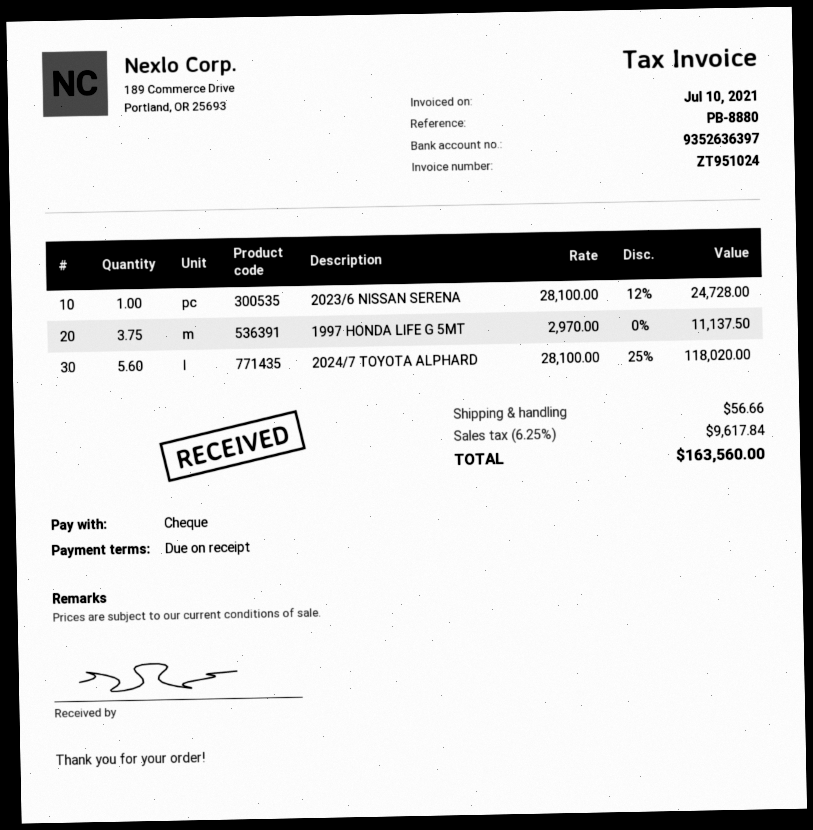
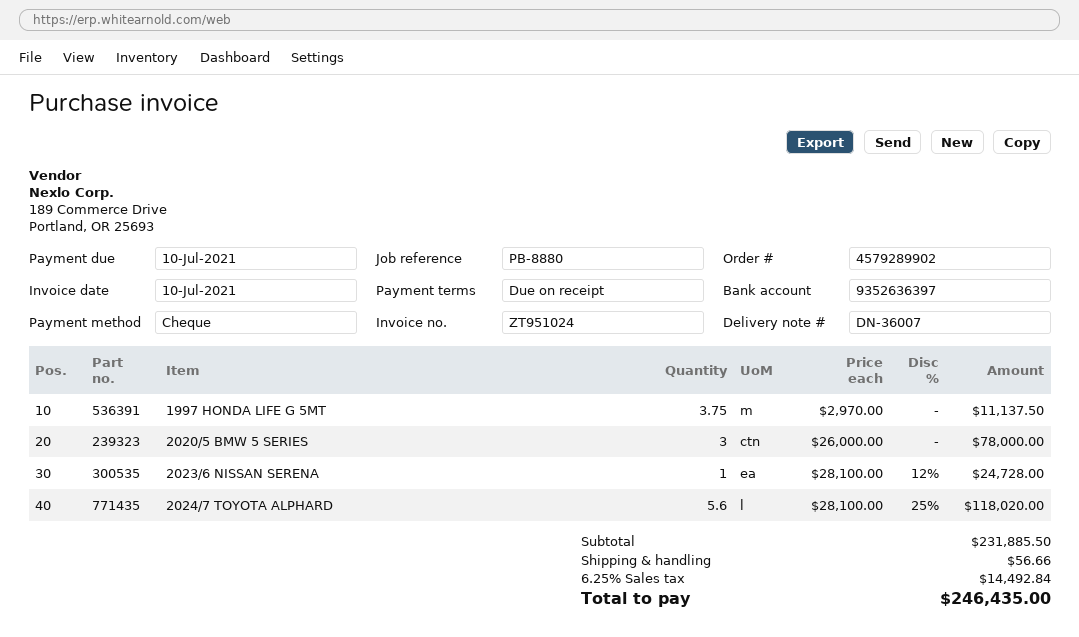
2020/5 BMW 5 SERIES: none -> 3 x 26000.00 = 78000.00
tax: 6.25% = 9617.84 -> 6.25% = 14492.84
total: 163560.00 -> 246435.00

